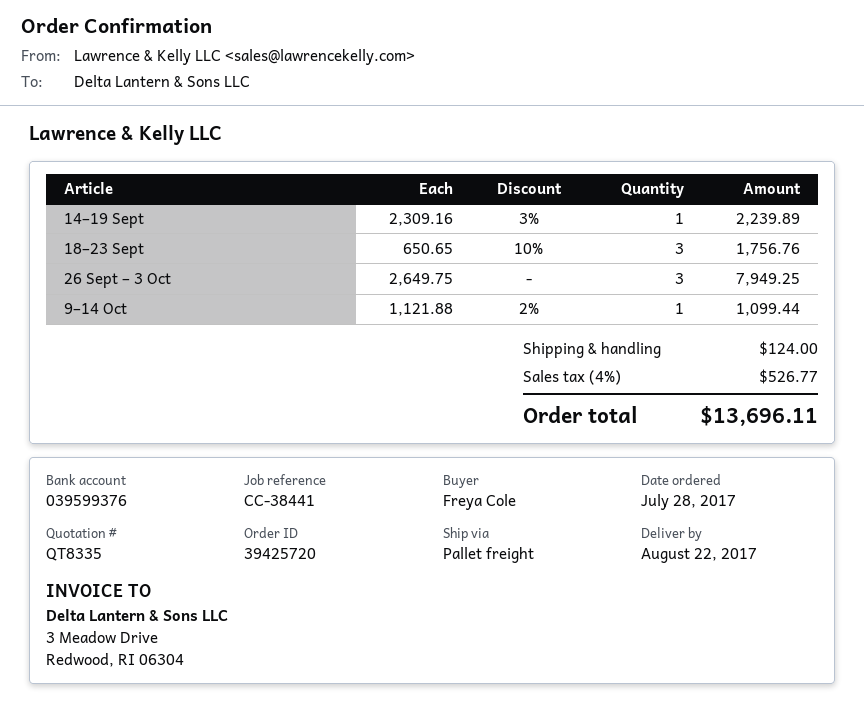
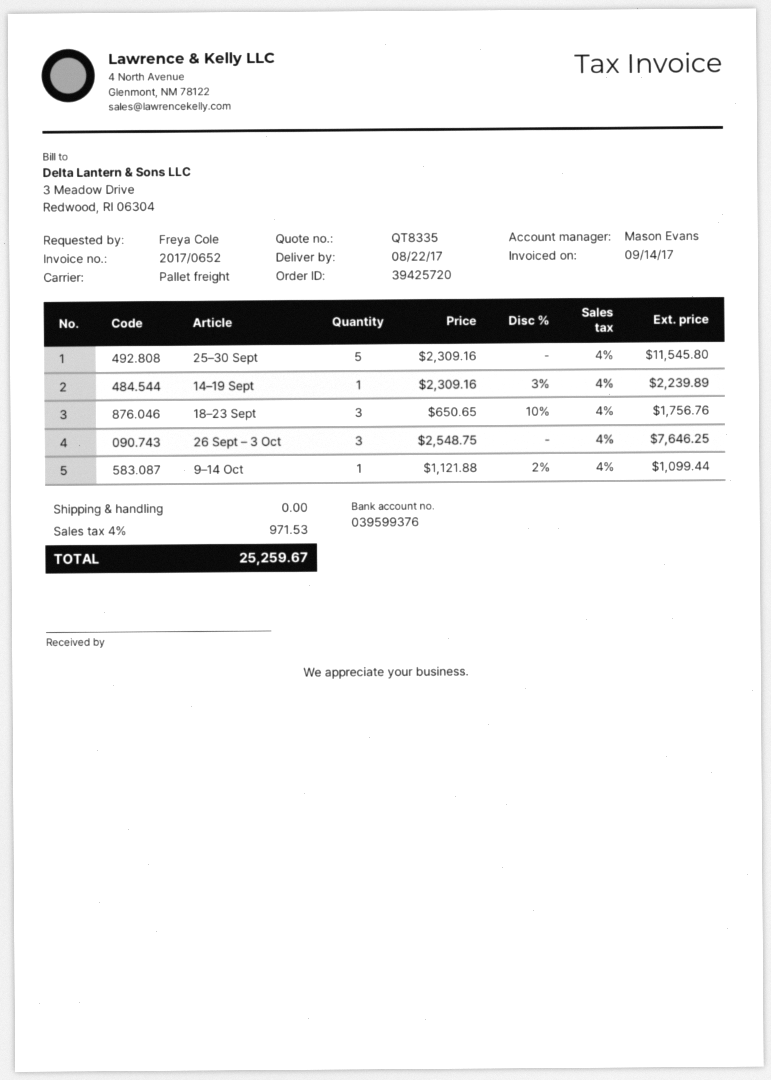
26 Sept – 3 Oct: 3 x 2649.75 = 7949.25 -> 3 x 2548.75 = 7646.25
25–30 Sept: none -> 5 x 2309.16 = 11545.80
shipping: 124.00 -> 0.00
tax: 4% = 526.77 -> 4% = 971.53
total: 13696.11 -> 25259.67

